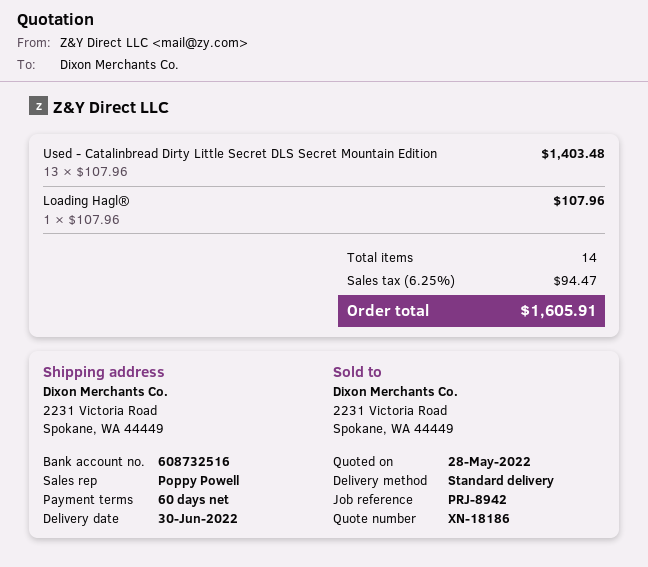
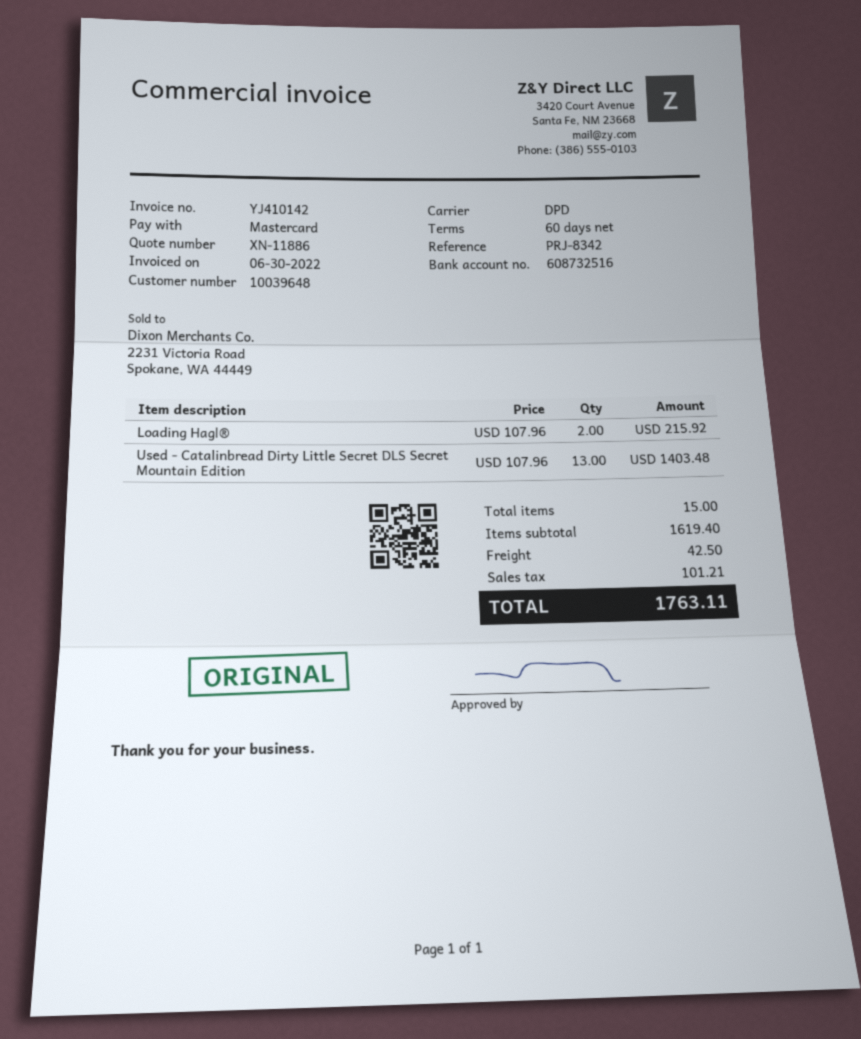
quote number: XN-18186 -> XN-11886
reference: PRJ-8942 -> PRJ-8342
shipping method: standard -> DPD
Loading Hagl®: 1 x 107.96 = 107.96 -> 2 x 107.96 = 215.92
total quantity: 14 -> 15
shipping: none -> 42.50
tax: 94.47 -> 101.21
total: 1605.91 -> 1763.11

